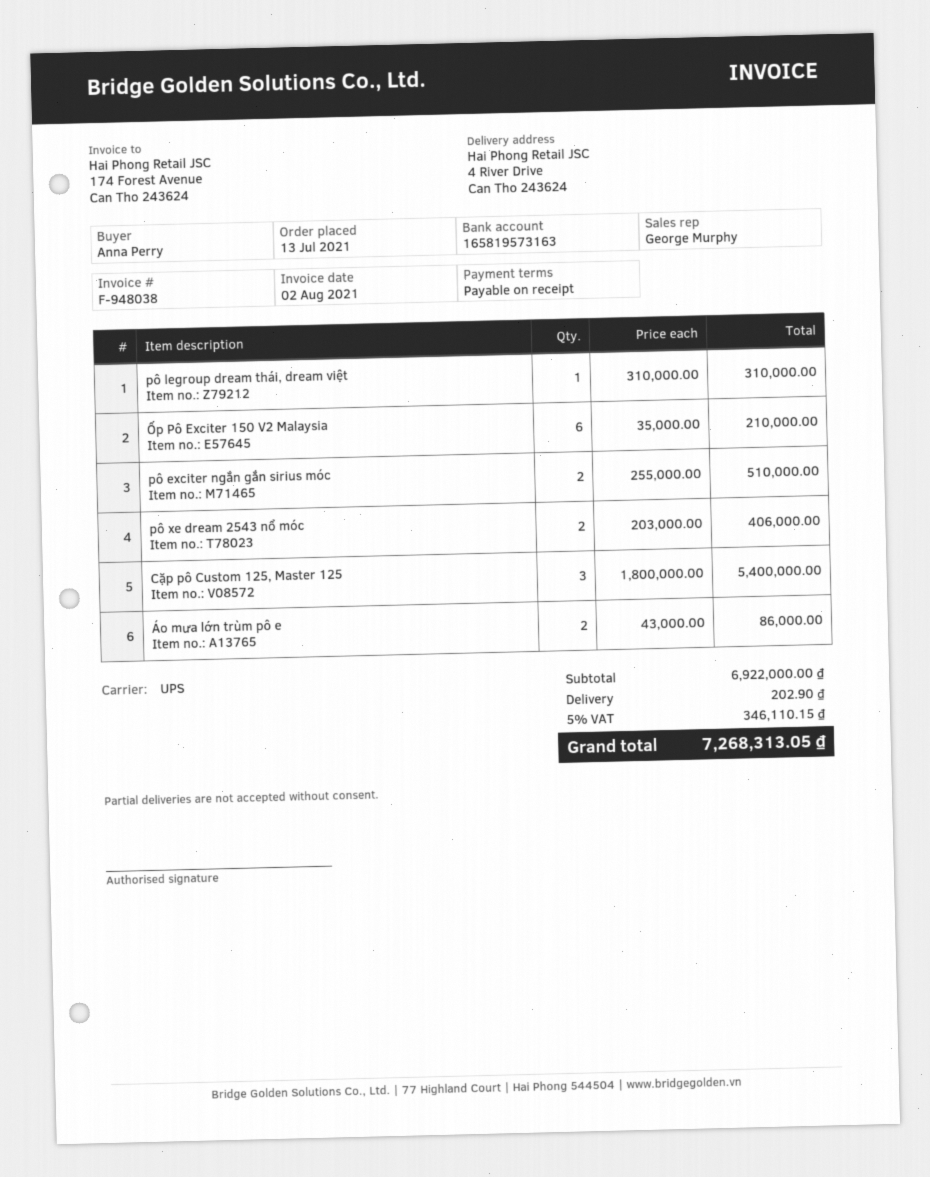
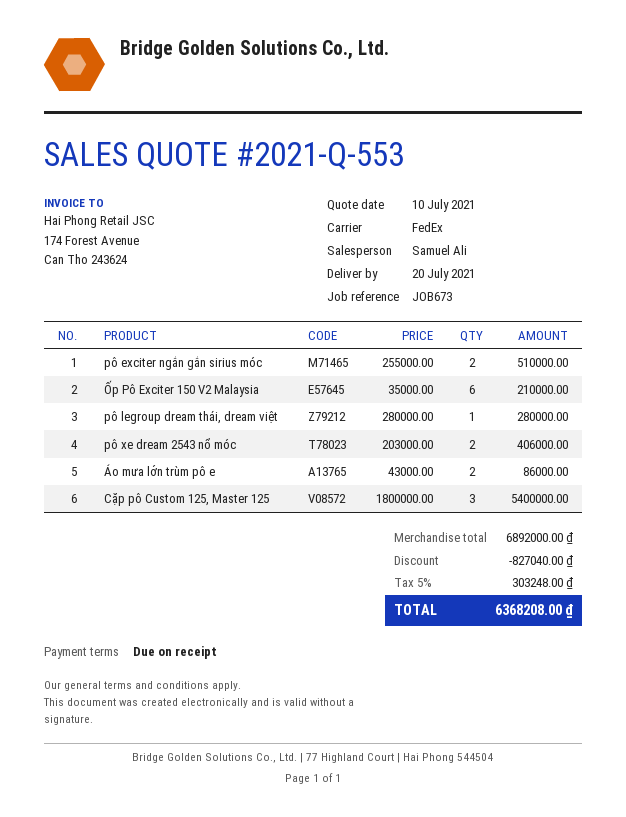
sales rep: George Murphy -> Samuel Ali
shipping method: UPS -> FedEx
pô legroup dream thái, dream việt: 1 x 310000.00 = 310000.00 -> 1 x 280000.00 = 280000.00
subtotal: 6922000.00 -> 6892000.00
discount: none -> 827040.00
shipping: 202.90 -> none
tax: 5% = 346110.15 -> 5% = 303248.00
total: 7268313.05 -> 6368208.00

